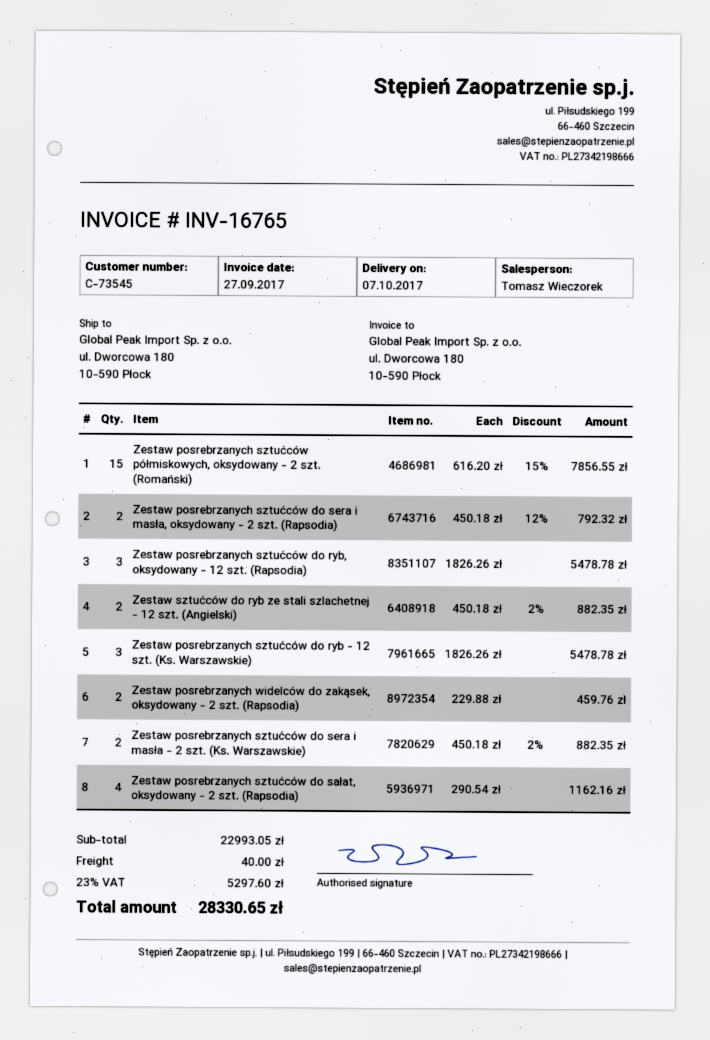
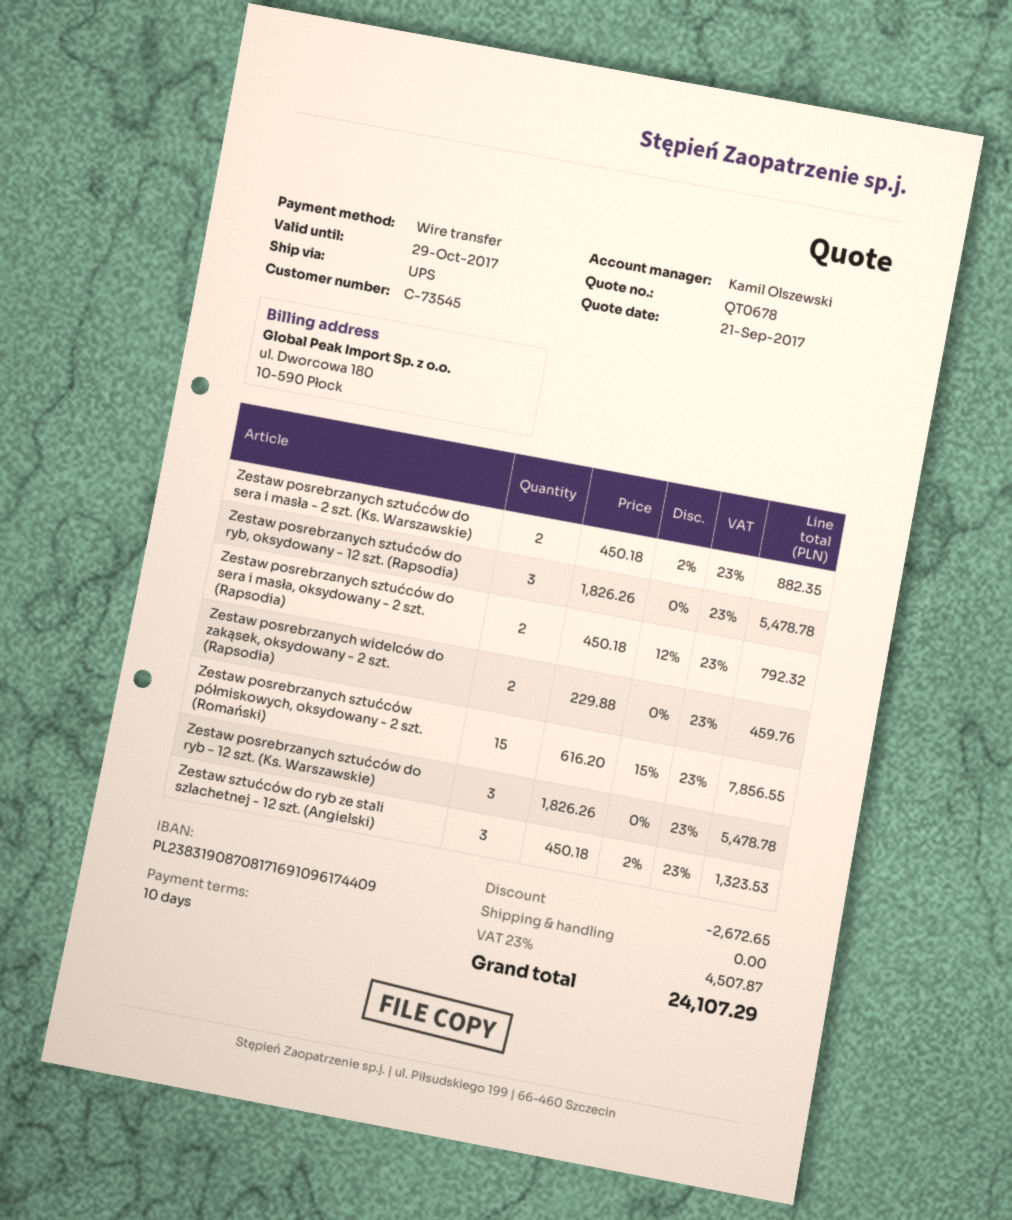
sales rep: Tomasz Wieczorek -> Kamil Olszewski
Zestaw sztućców do ryb ze stali szlachetnej - 12 szt. (Angielski): 2 x 450.18 - 2% = 882.35 -> 3 x 450.18 - 2% = 1323.53
Zestaw posrebrzanych sztućców do sałat, oksydowany - 2 szt. (Rapsodia): 4 x 290.54 = 1162.16 -> none
discount: none -> 2672.65
shipping: 40.00 -> 0.00
tax: 23% = 5297.60 -> 23% = 4507.87
total: 28330.65 -> 24107.29

